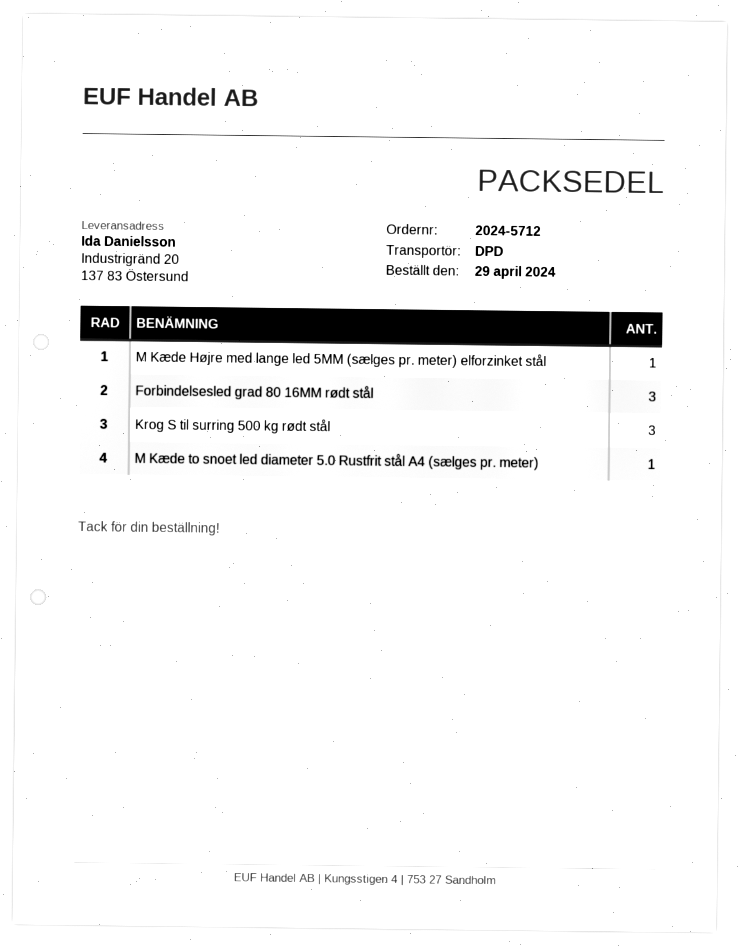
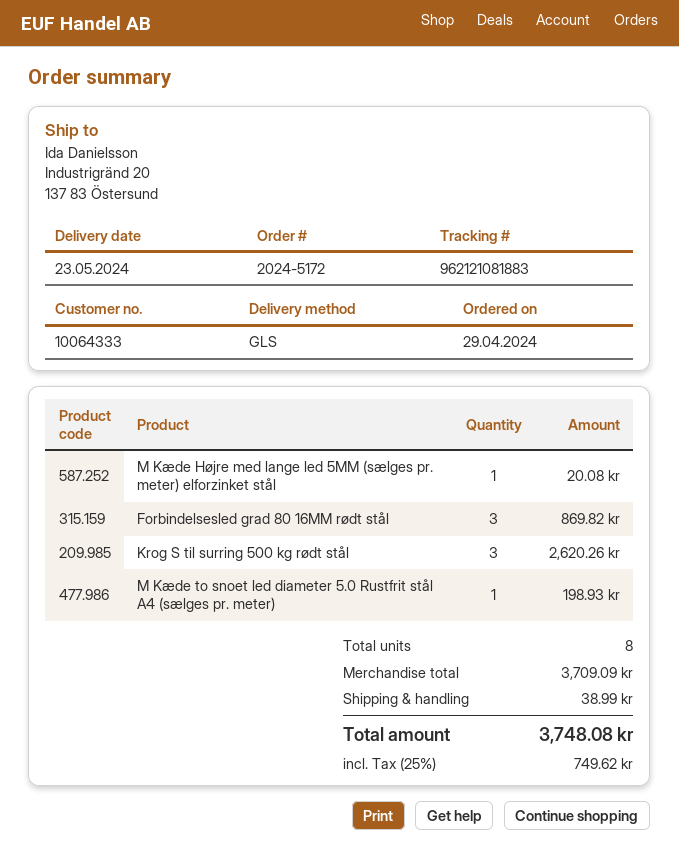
order number: 2024-5712 -> 2024-5172
shipping method: DPD -> GLS

